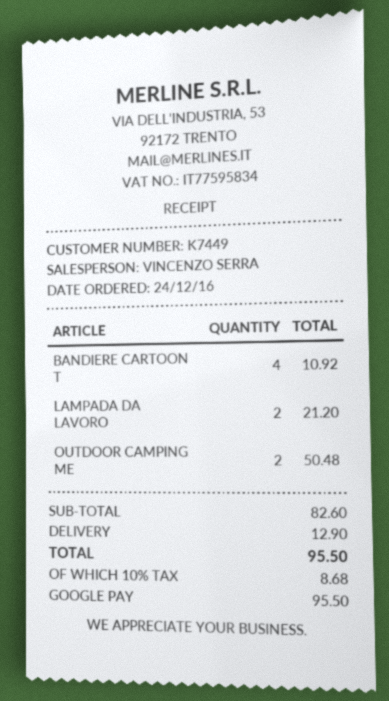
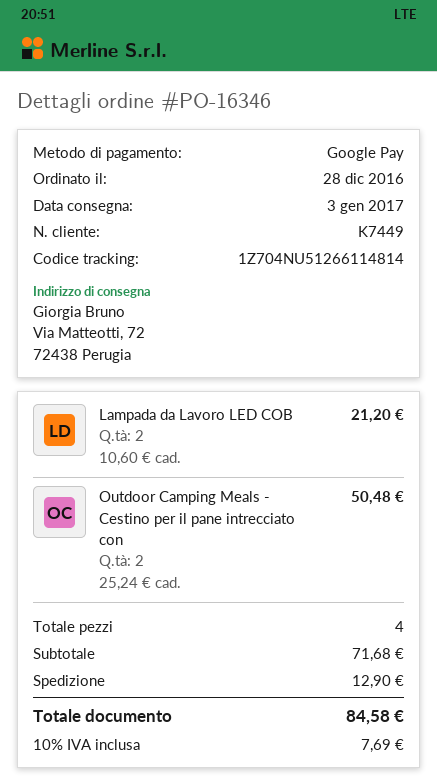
order date: 2016-12-24 -> 2016-12-28
BANDIERE CARTOON T: 4 for 10.92 -> none
subtotal: 82.60 -> 71.68
tax: 10% = 8.68 -> 10% = 7.69
total: 95.50 -> 84.58

